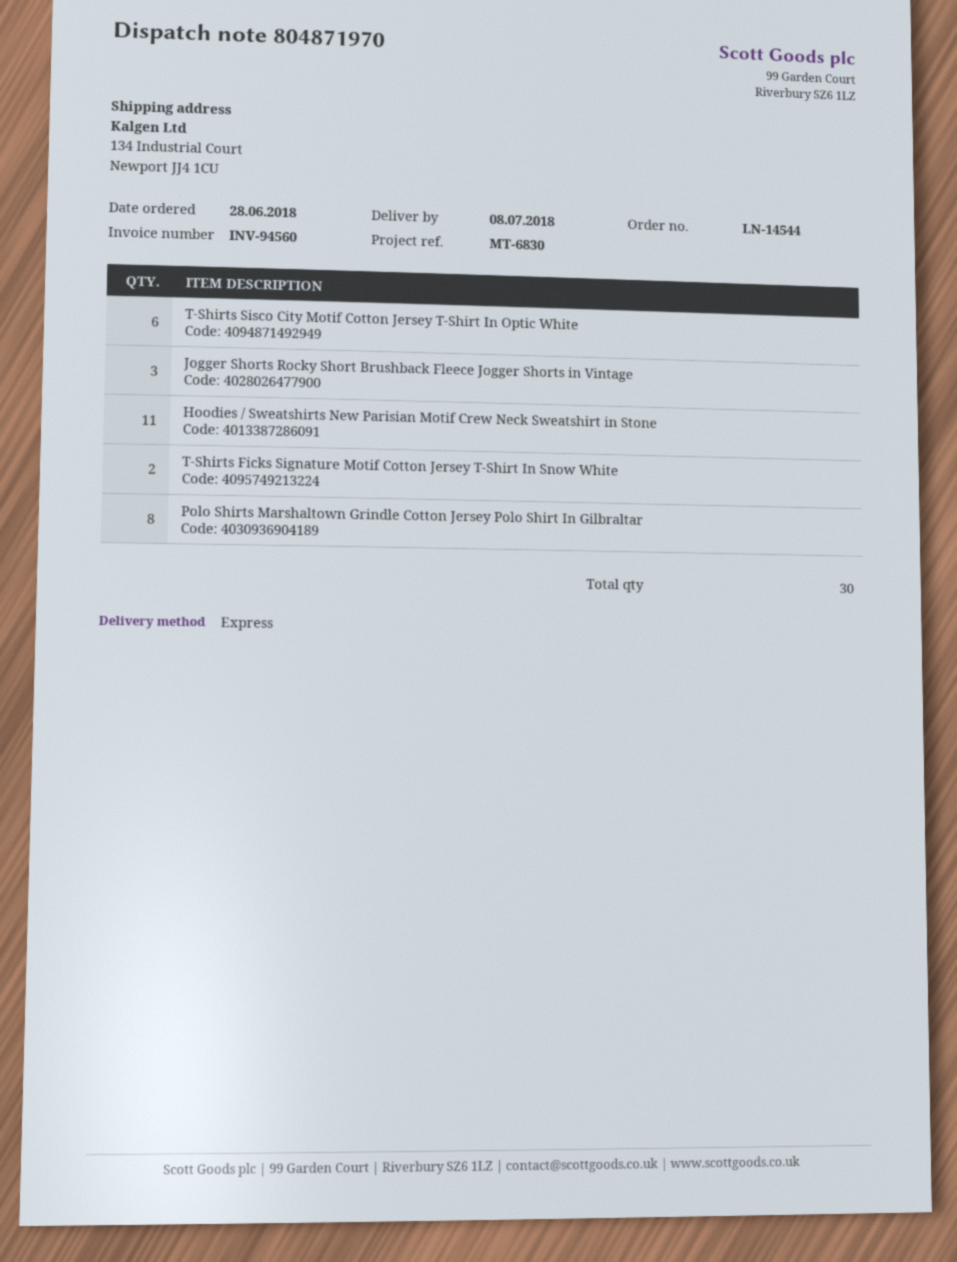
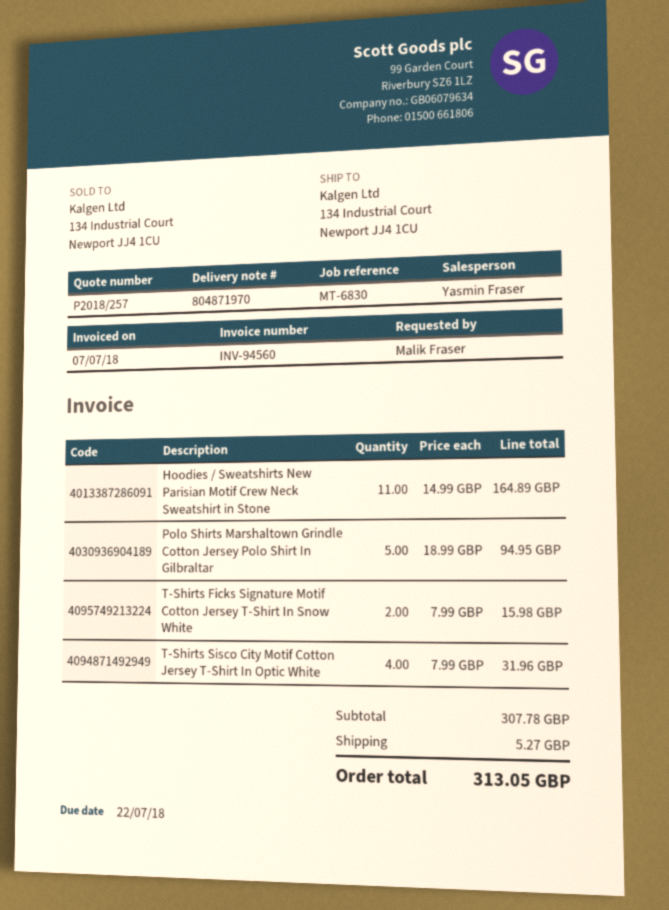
T-Shirts Sisco City Motif Cotton Jersey T-Shirt In Optic White: 6 -> 4
Jogger Shorts Rocky Short Brushback Fleece Jogger Shorts in Vintage: 3 -> none
Polo Shirts Marshaltown Grindle Cotton Jersey Polo Shirt In Gilbraltar: 8 -> 5

